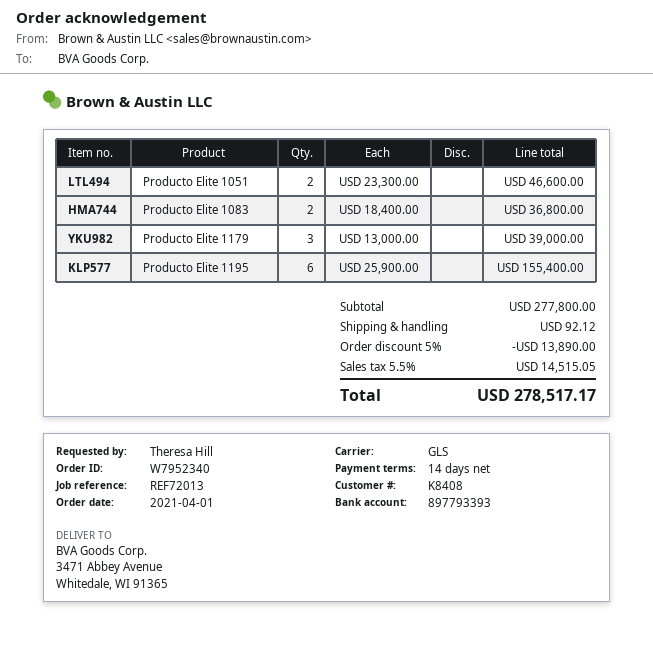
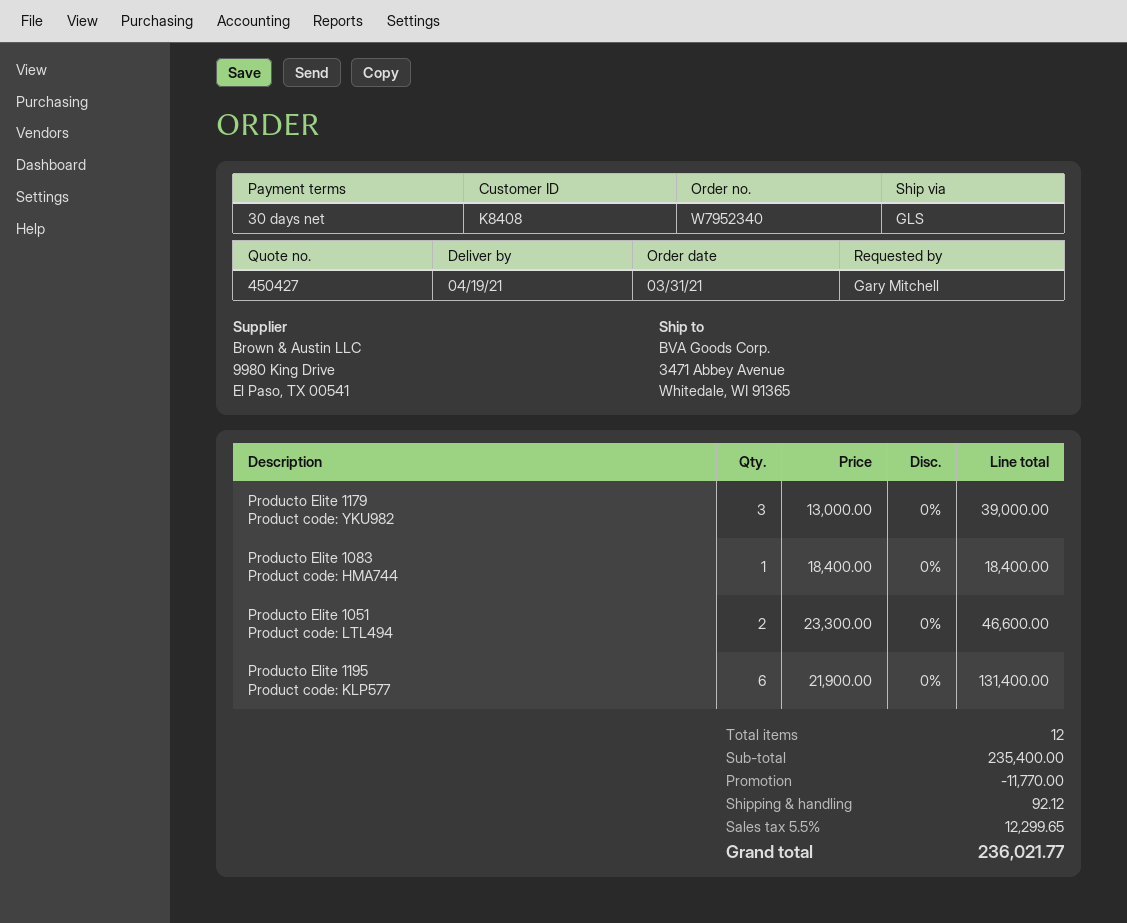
order date: 2021-04-01 -> 2021-03-31
payment terms: 14 days -> 30 days
ordered by: Theresa Hill -> Gary Mitchell
Producto Elite 1083: 2 x 18400.00 = 36800.00 -> 1 x 18400.00 = 18400.00
Producto Elite 1195: 6 x 25900.00 = 155400.00 -> 6 x 21900.00 = 131400.00
subtotal: 277800.00 -> 235400.00
discount: 13890.00 -> 11770.00
tax: 5.5% = 14515.05 -> 5.5% = 12299.65
total: 278517.17 -> 236021.77

